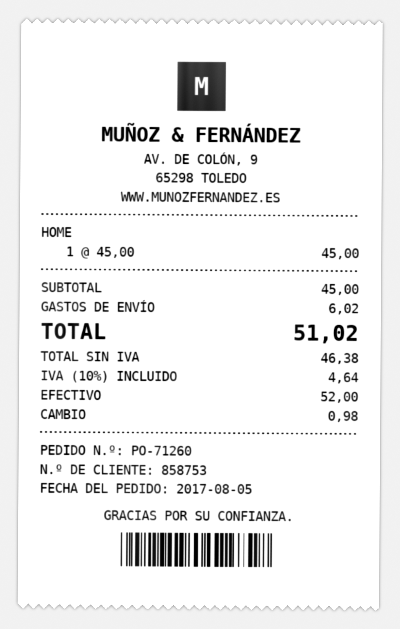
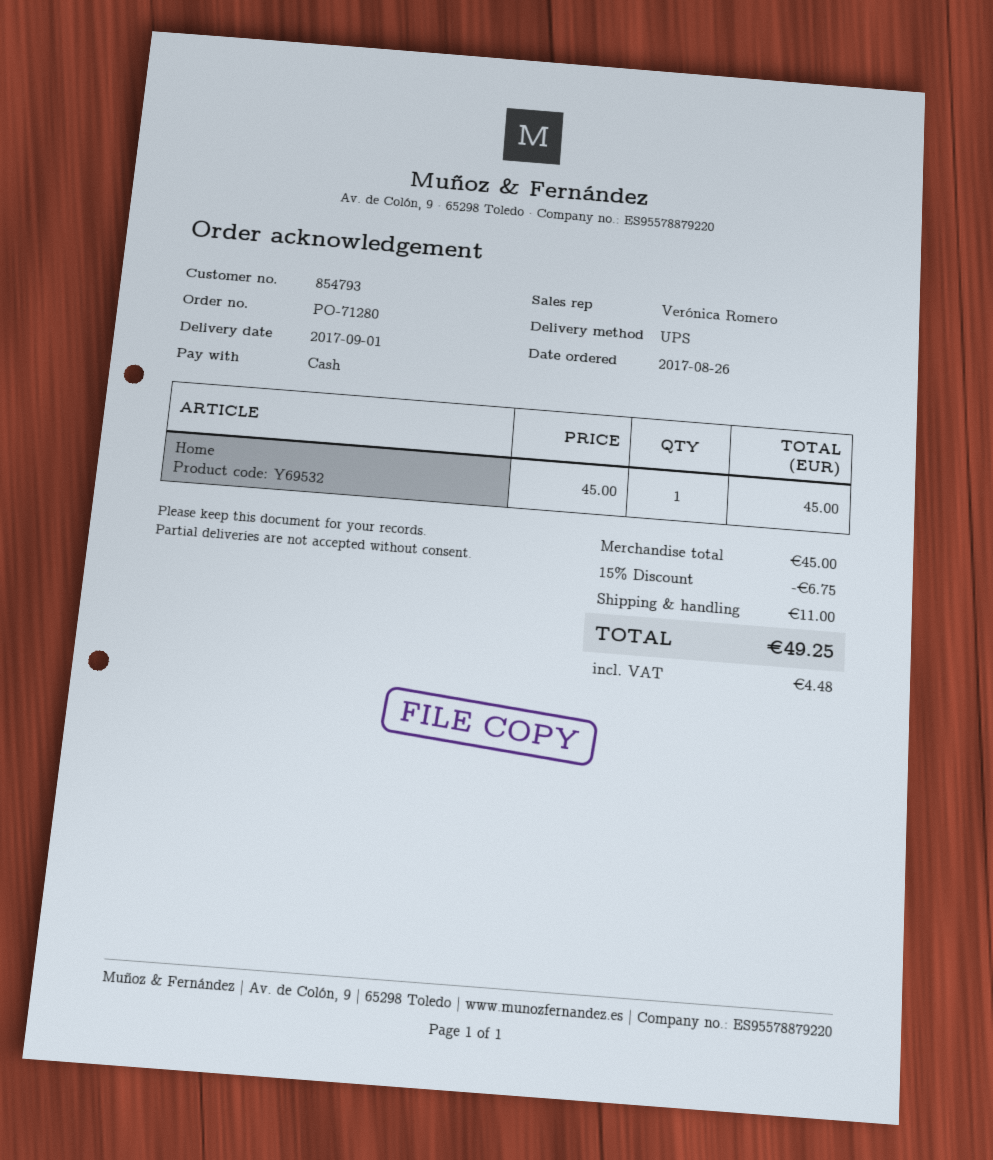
order number: PO-71260 -> PO-71280
order date: 2017-08-05 -> 2017-08-26
customer number: 858753 -> 854793
discount: none -> 15% = 6.75
shipping: 6.02 -> 11.00
tax: 4.64 -> 4.48
total: 51.02 -> 49.25

